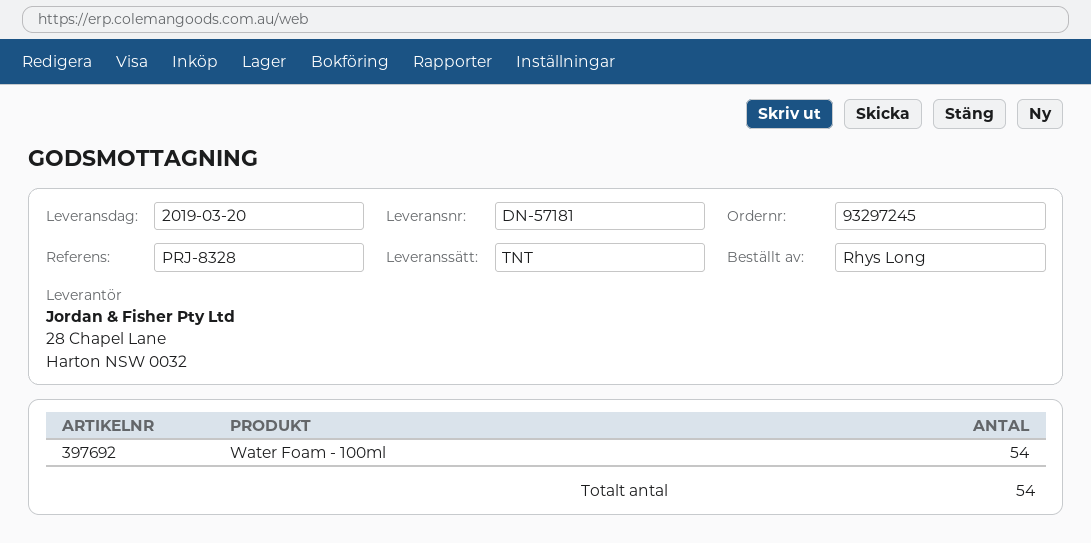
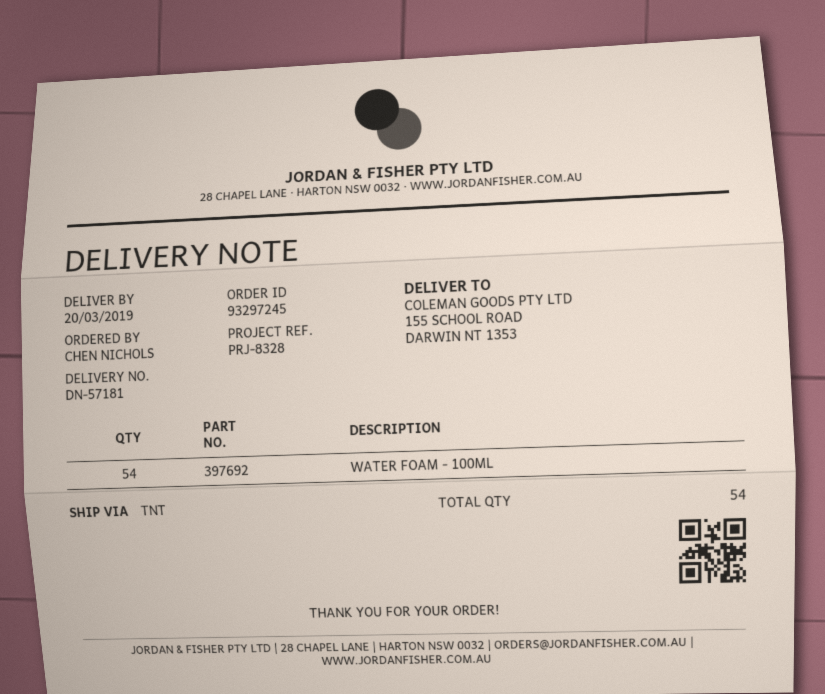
ordered by: Rhys Long -> CHEN NICHOLS

